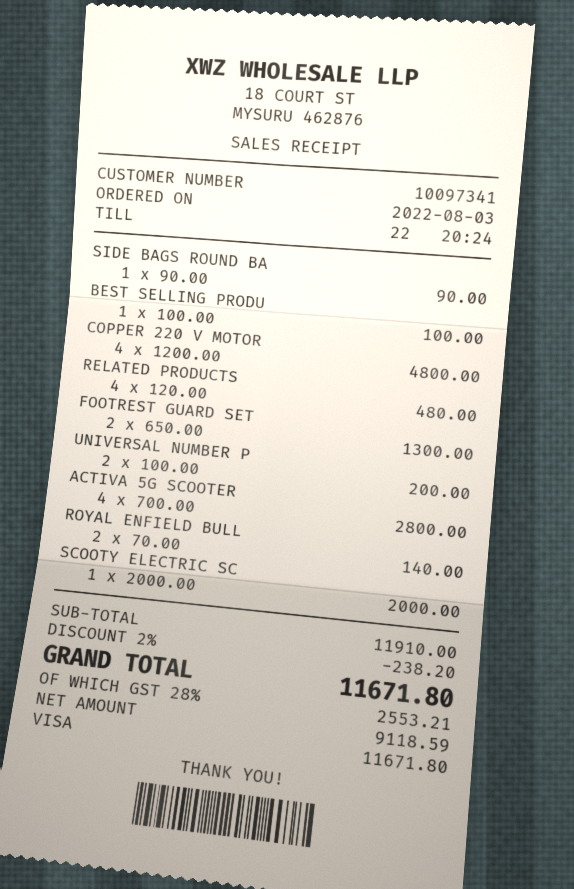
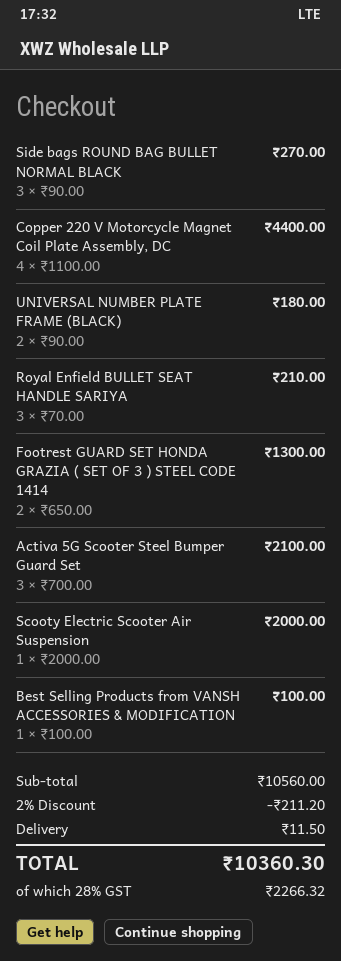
SIDE BAGS ROUND BA: 1 x 90.00 = 90.00 -> 3 x 90.00 = 270.00
COPPER 220 V MOTOR: 4 x 1200.00 = 4800.00 -> 4 x 1100.00 = 4400.00
RELATED PRODUCTS: 4 x 120.00 = 480.00 -> none
UNIVERSAL NUMBER P: 2 x 100.00 = 200.00 -> 2 x 90.00 = 180.00
ACTIVA 5G SCOOTER: 4 x 700.00 = 2800.00 -> 3 x 700.00 = 2100.00
ROYAL ENFIELD BULL: 2 x 70.00 = 140.00 -> 3 x 70.00 = 210.00
subtotal: 11910.00 -> 10560.00
discount: 2% = 238.20 -> 2% = 211.20
shipping: none -> 11.50
tax: 28% = 2553.21 -> 28% = 2266.32
total: 11671.80 -> 10360.30

